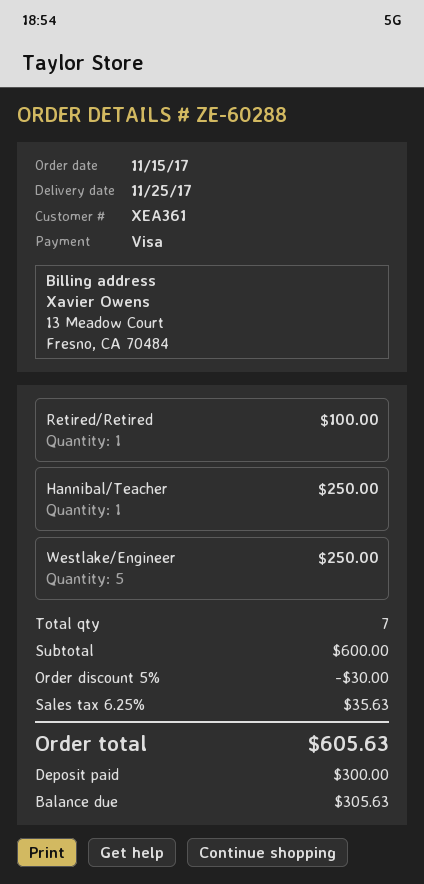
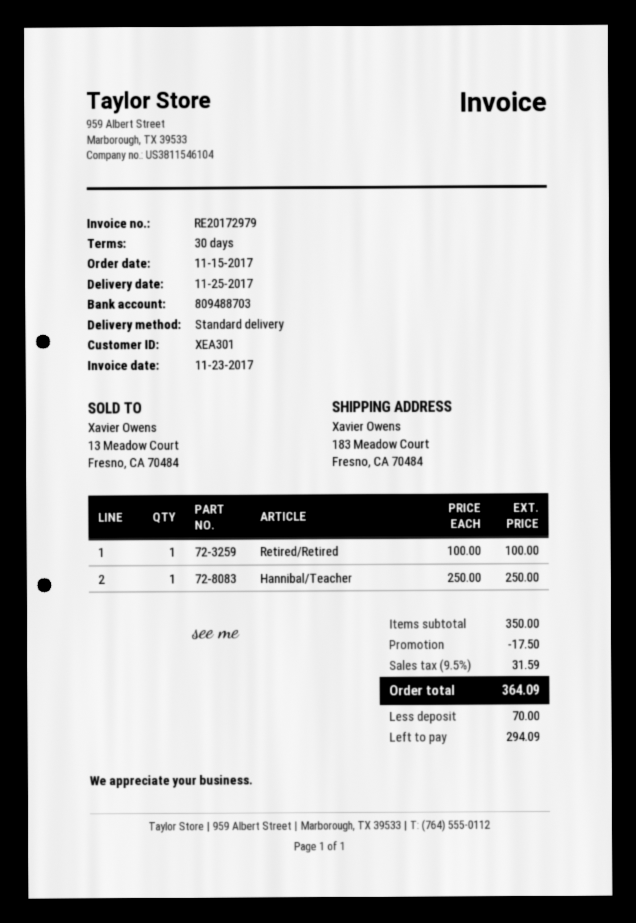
customer number: XEA361 -> XEA301
Westlake/Engineer: 5 for 250.00 -> none
subtotal: 600.00 -> 350.00
discount: 30.00 -> 17.50
tax: 6.25% = 35.63 -> 9.5% = 31.59
total: 605.63 -> 364.09
deposit: 300.00 -> 70.00
balance: 305.63 -> 294.09

